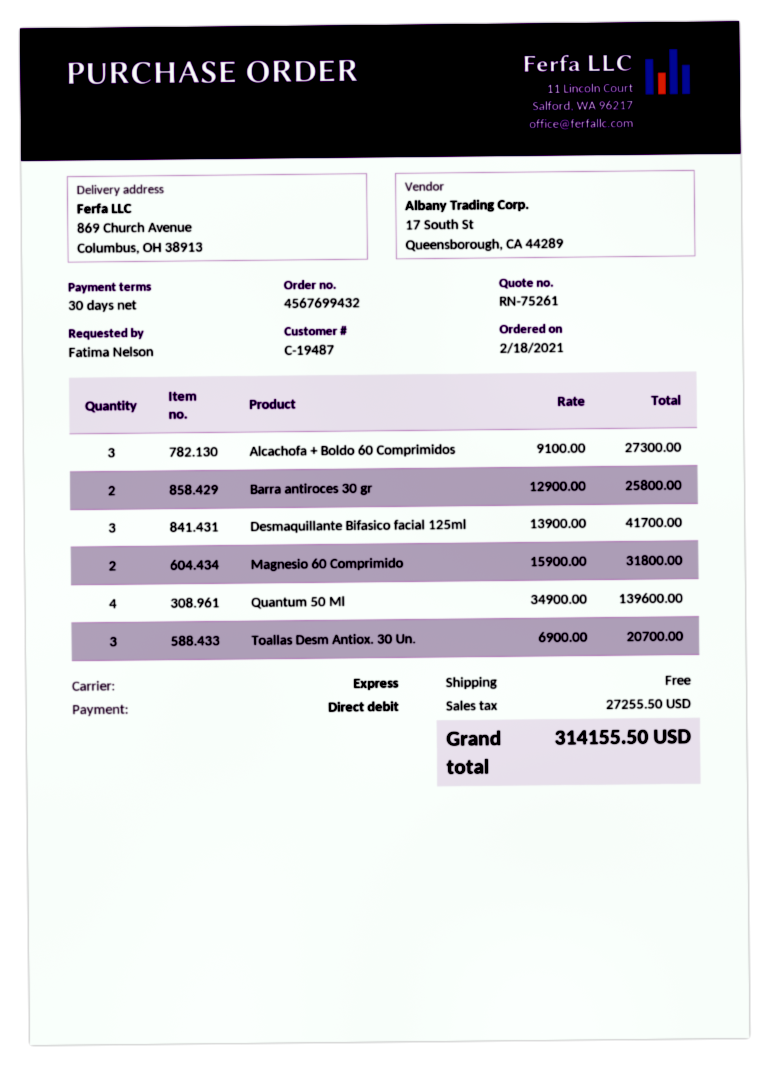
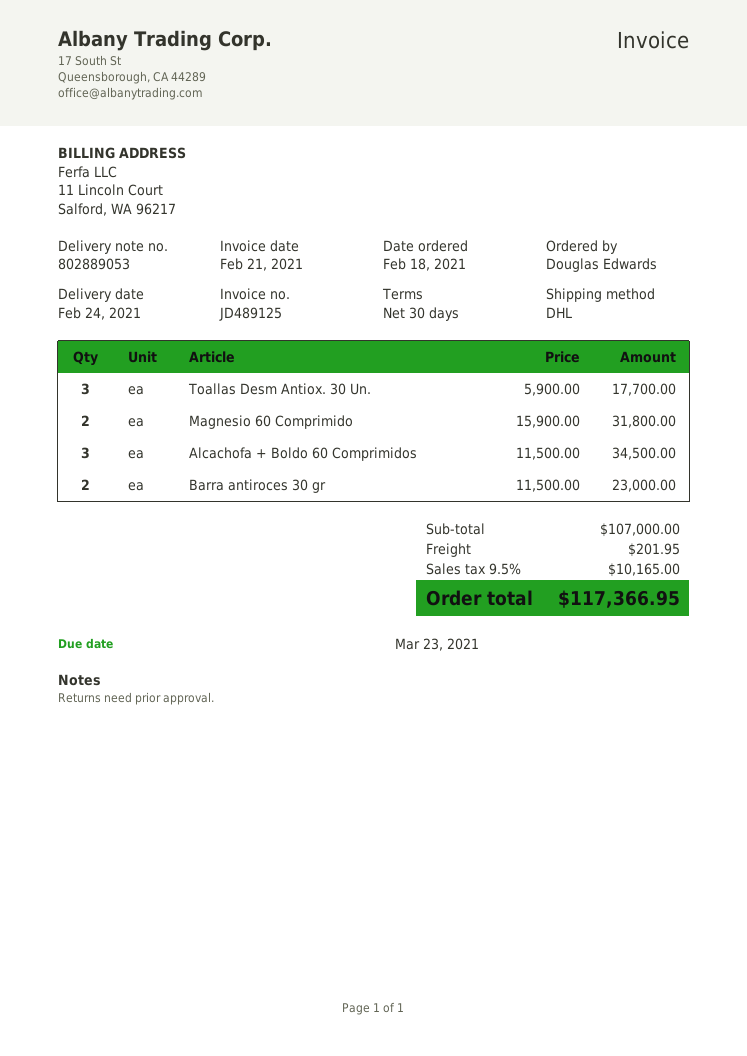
ordered by: Fatima Nelson -> Douglas Edwards
shipping method: express -> DHL
Alcachofa + Boldo 60 Comprimidos: 3 x 9100.00 = 27300.00 -> 3 x 11500.00 = 34500.00
Barra antiroces 30 gr: 2 x 12900.00 = 25800.00 -> 2 x 11500.00 = 23000.00
Desmaquillante Bifasico facial 125ml: 3 x 13900.00 = 41700.00 -> none
Quantum 50 Ml: 4 x 34900.00 = 139600.00 -> none
Toallas Desm Antiox. 30 Un.: 3 x 6900.00 = 20700.00 -> 3 x 5900.00 = 17700.00
shipping: 0.00 -> 201.95
tax: 27255.50 -> 10165.00
total: 314155.50 -> 117366.95

